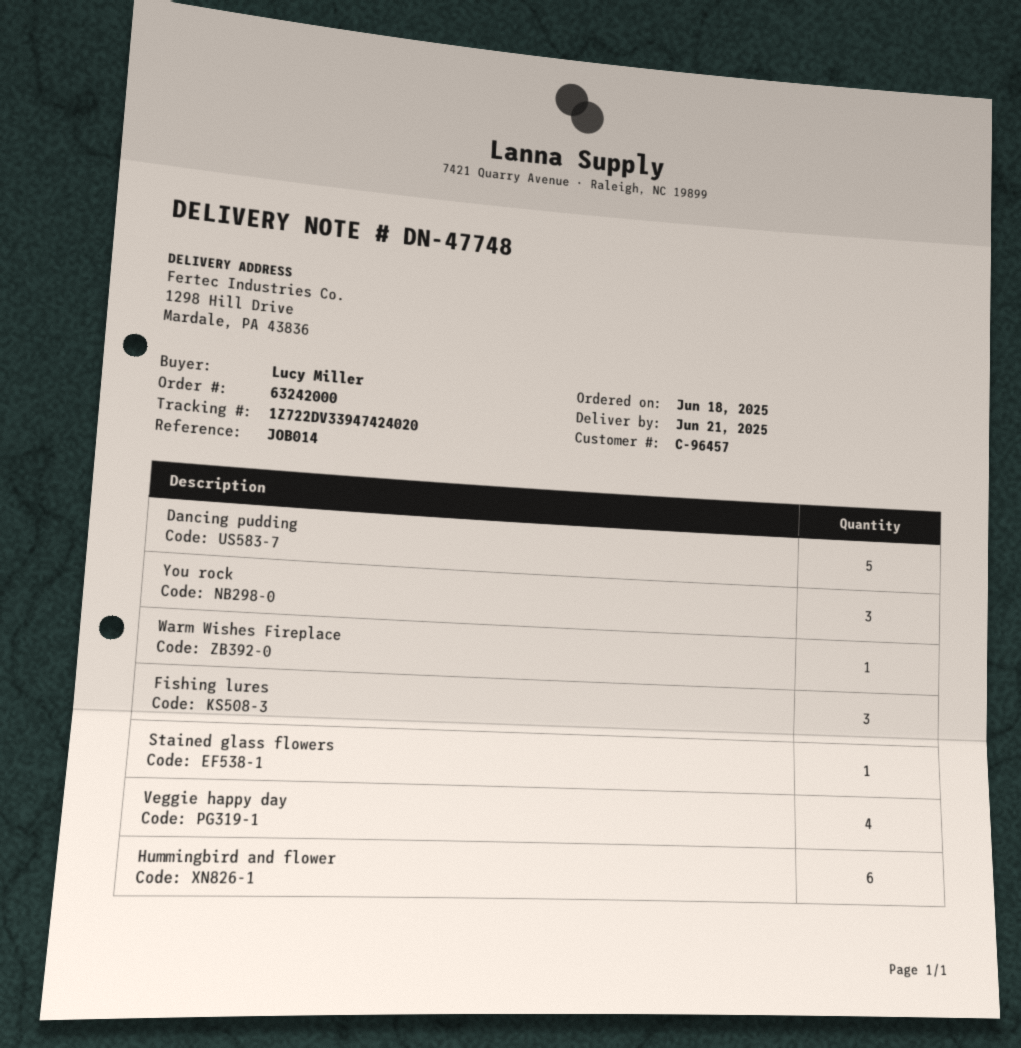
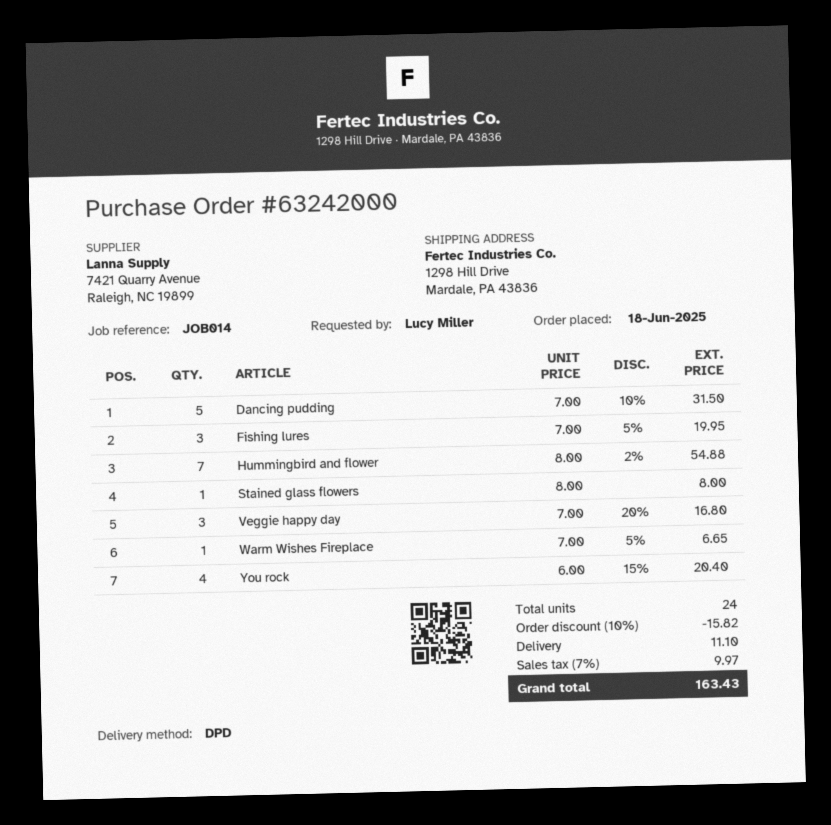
You rock: 3 -> 4
Veggie happy day: 4 -> 3
Hummingbird and flower: 6 -> 7

